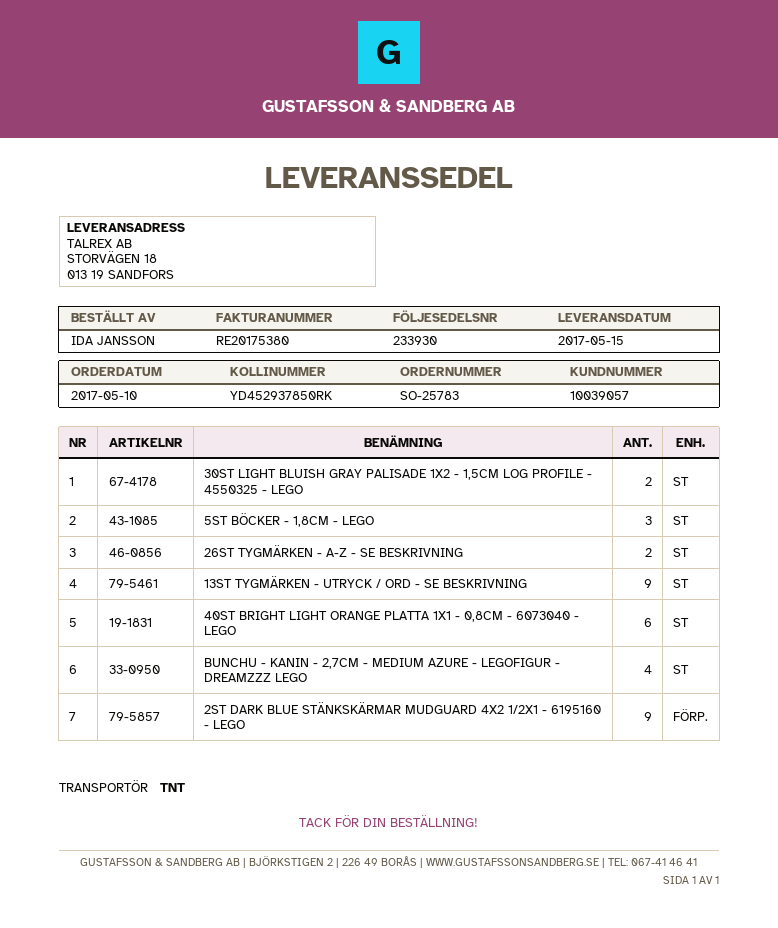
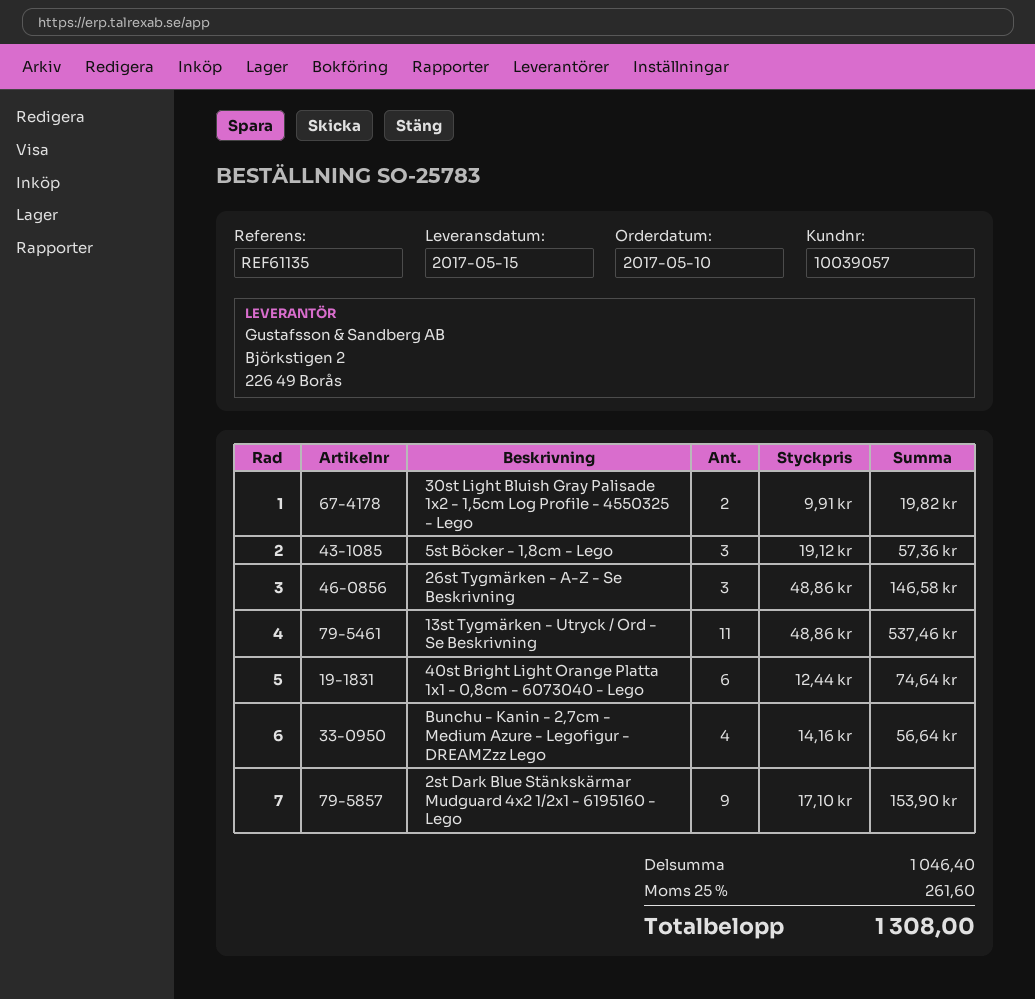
26ST TYGMÄRKEN - A-Z - SE BESKRIVNING: 2 -> 3
13ST TYGMÄRKEN - UTRYCK / ORD - SE BESKRIVNING: 9 -> 11

